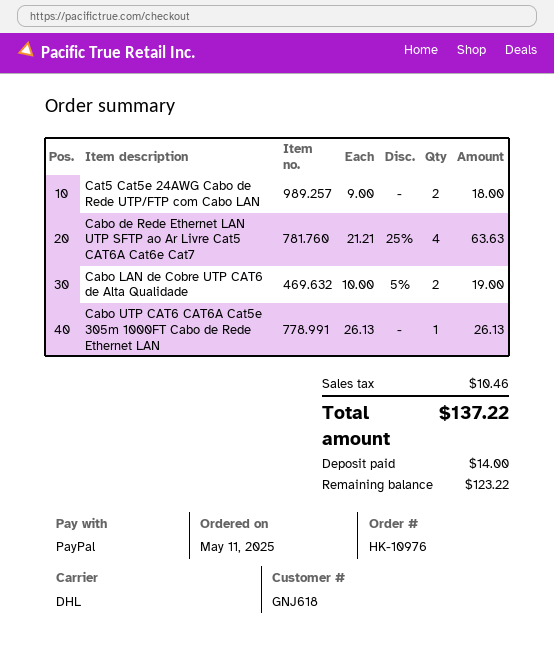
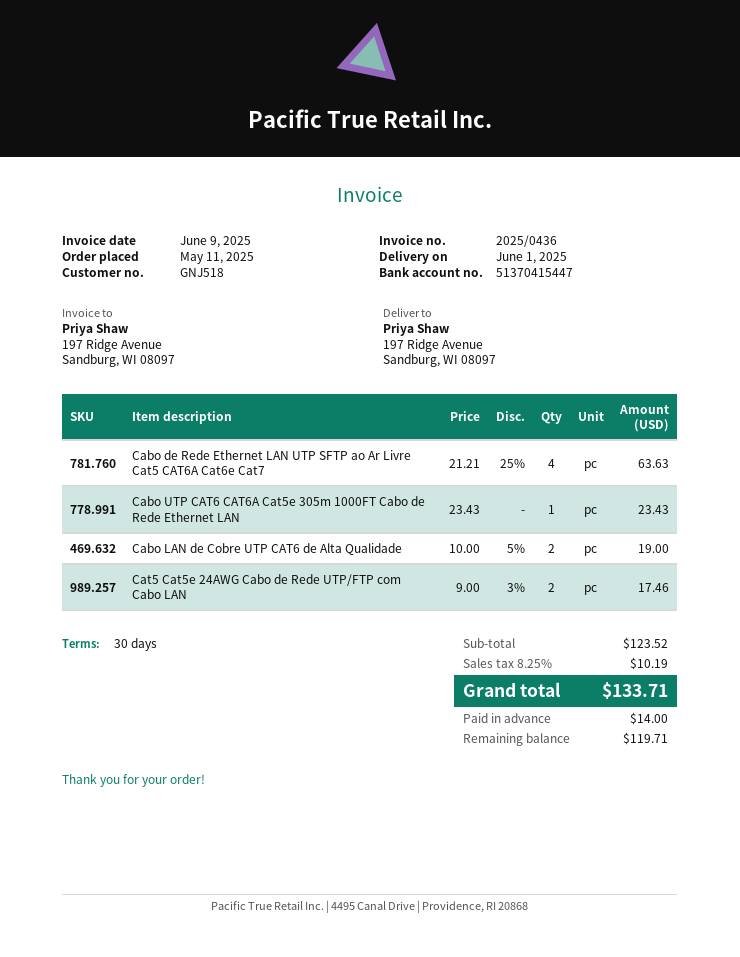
customer number: GNJ618 -> GNJ518
Cat5 Cat5e 24AWG Cabo de Rede UTP/FTP com Cabo LAN: 2 x 9.00 = 18.00 -> 2 x 9.00 - 3% = 17.46
Cabo UTP CAT6 CAT6A Cat5e 305m 1000FT Cabo de Rede Ethernet LAN: 1 x 26.13 = 26.13 -> 1 x 23.43 = 23.43
tax: 10.46 -> 10.19
total: 137.22 -> 133.71
balance: 123.22 -> 119.71

